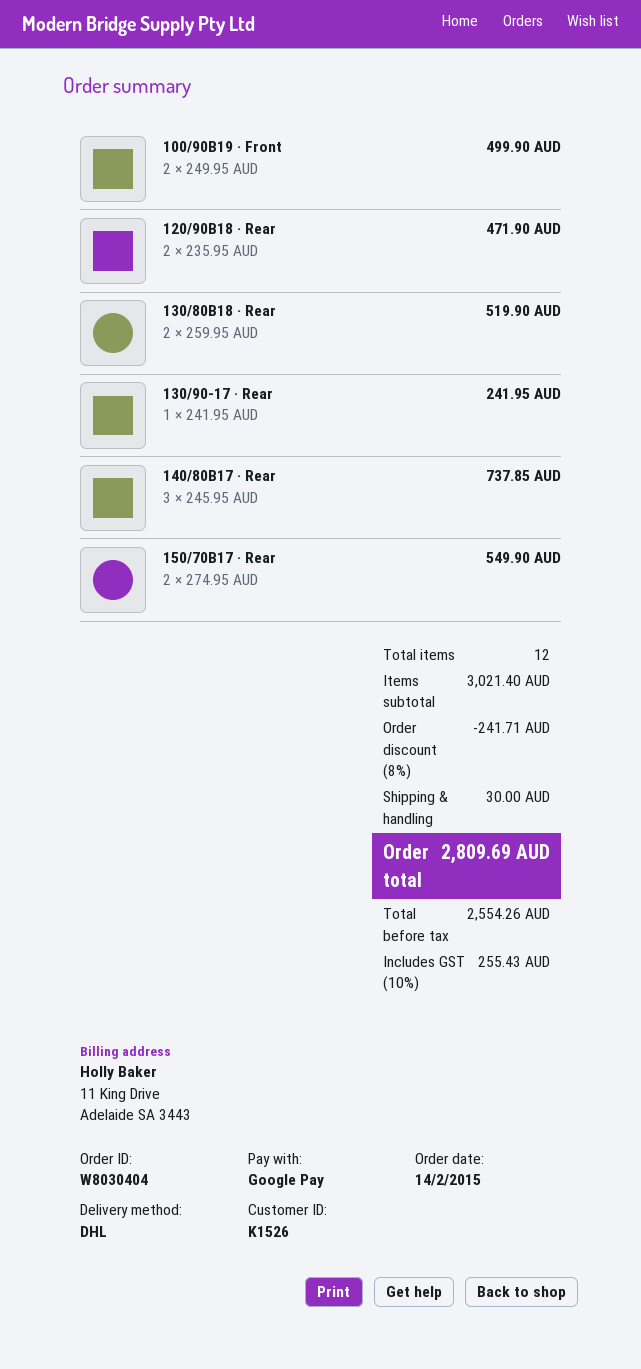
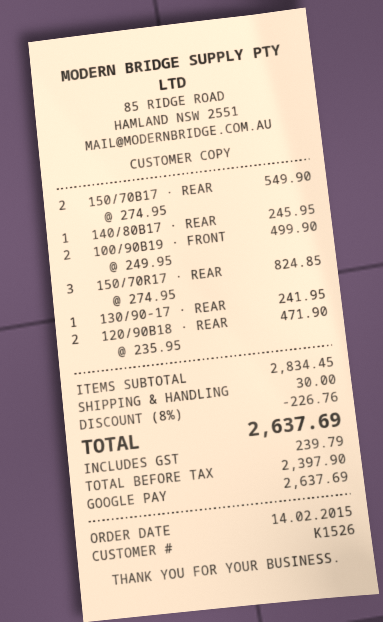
130/80B18 · Rear: 2 x 259.95 = 519.90 -> none
140/80B17 · Rear: 3 x 245.95 = 737.85 -> 1 x 245.95 = 245.95
150/70R17 · REAR: none -> 3 x 274.95 = 824.85
subtotal: 3021.40 -> 2834.45
discount: 8% = 241.71 -> 8% = 226.76
net: 2554.26 -> 2397.90
tax: 255.43 -> 239.79
total: 2809.69 -> 2637.69

